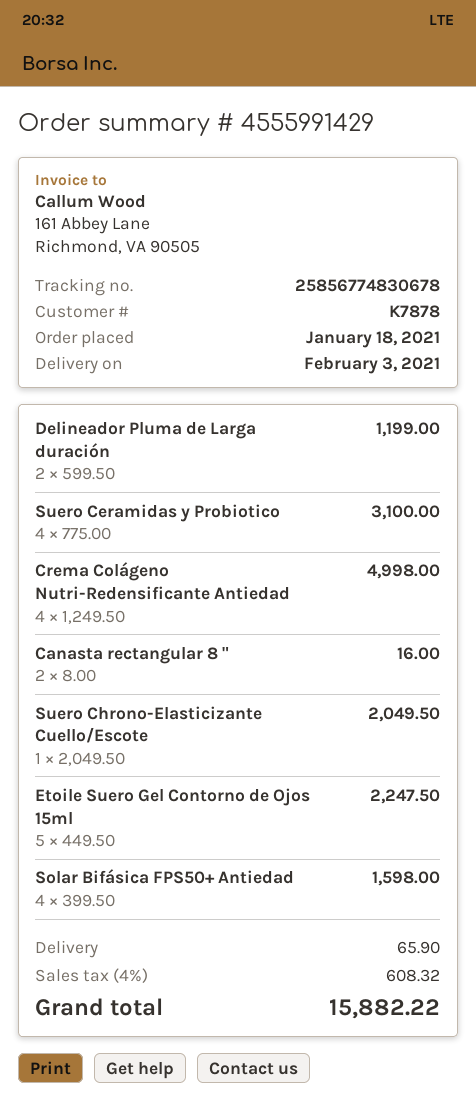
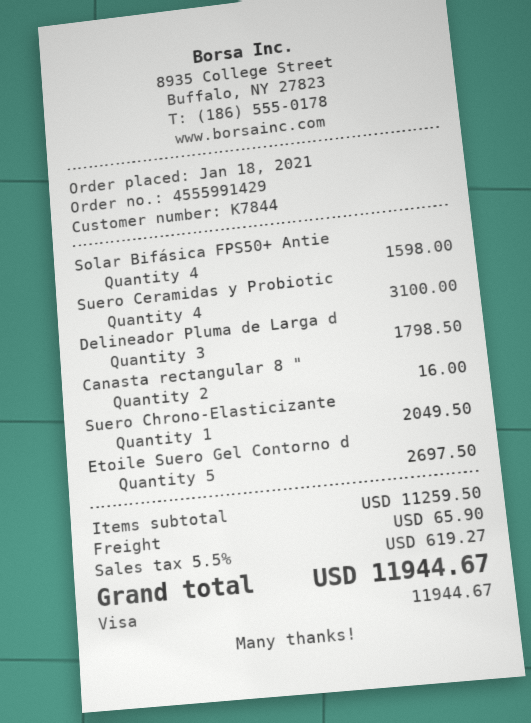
customer number: K7878 -> K7844
Delineador Pluma de Larga duración: 2 for 1199.00 -> 3 for 1798.50
Crema Colágeno Nutri-Redensificante Antiedad: 4 for 4998.00 -> none
Etoile Suero Gel Contorno de Ojos 15ml: 5 for 2247.50 -> 5 for 2697.50
tax: 4% = 608.32 -> 5.5% = 619.27
total: 15882.22 -> 11944.67

